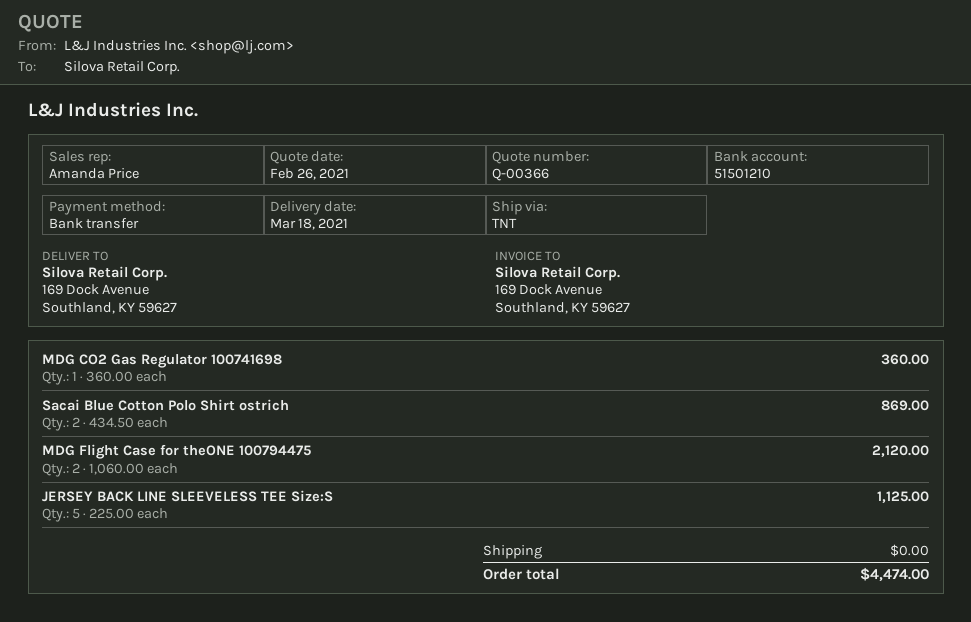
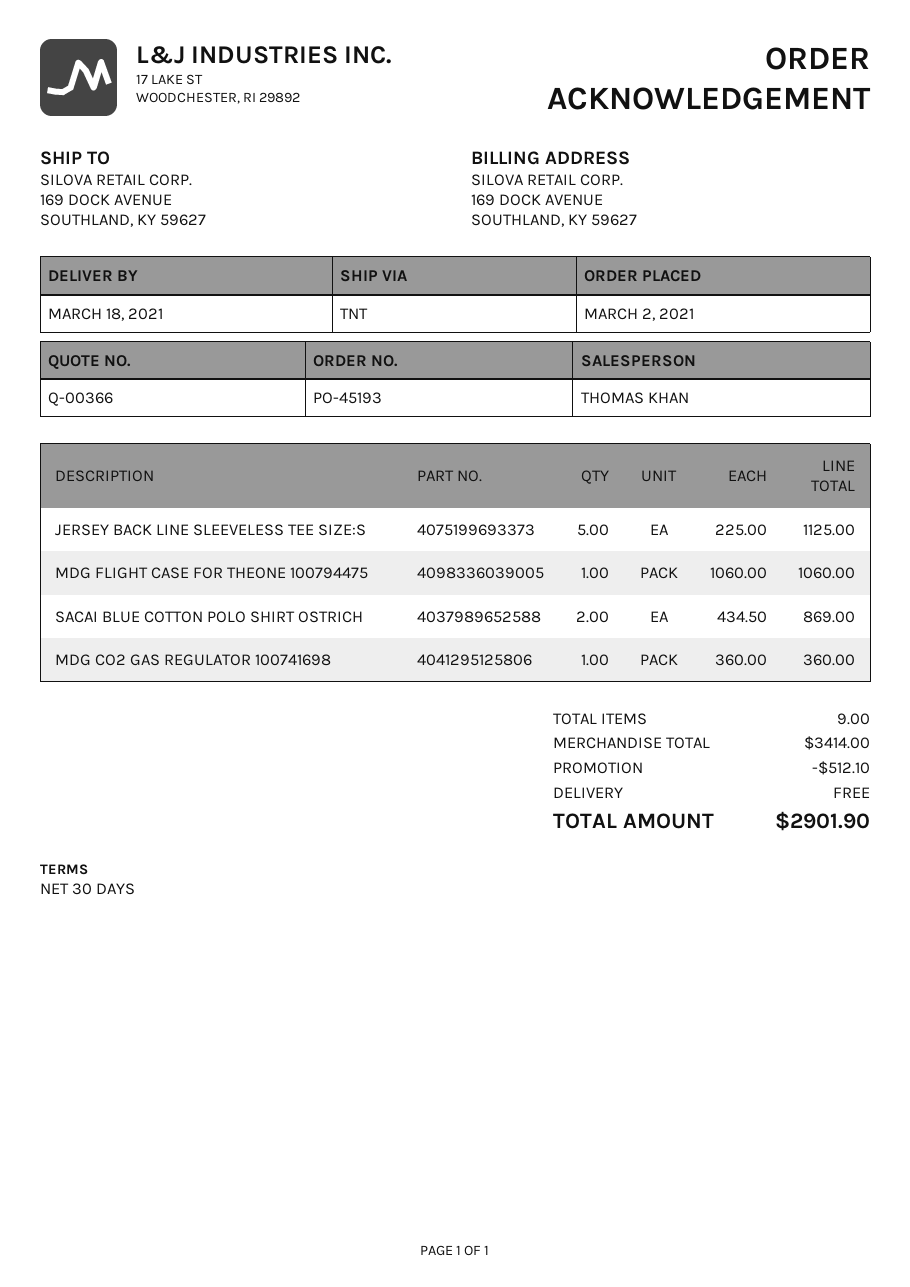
sales rep: Amanda Price -> THOMAS KHAN
MDG Flight Case for theONE 100794475: 2 x 1060.00 = 2120.00 -> 1 x 1060.00 = 1060.00
discount: none -> 512.10
total: 4474.00 -> 2901.90

